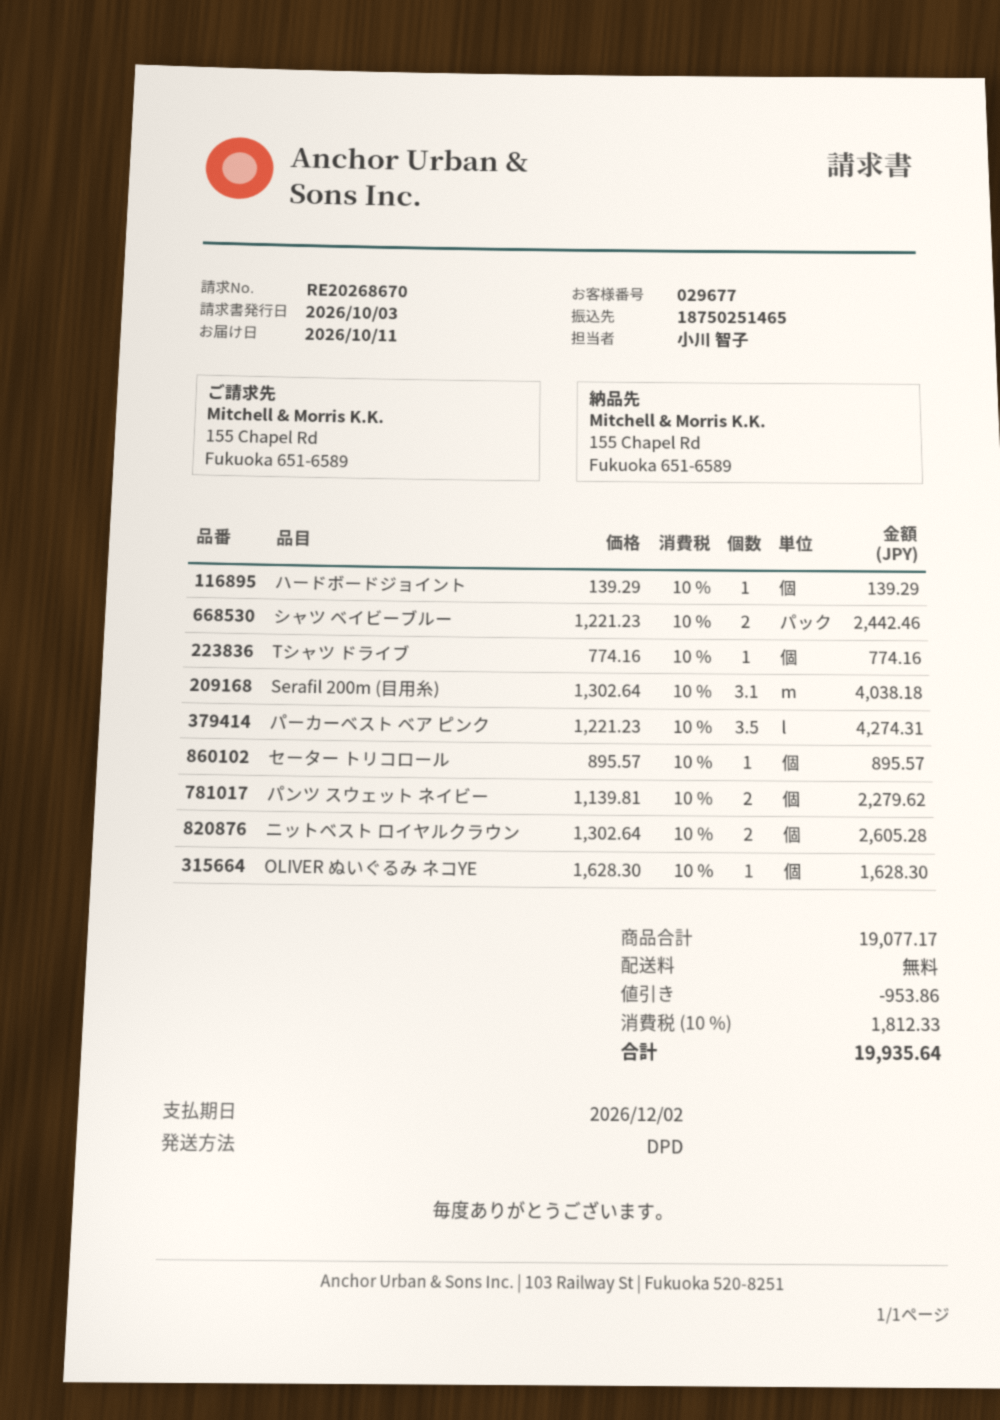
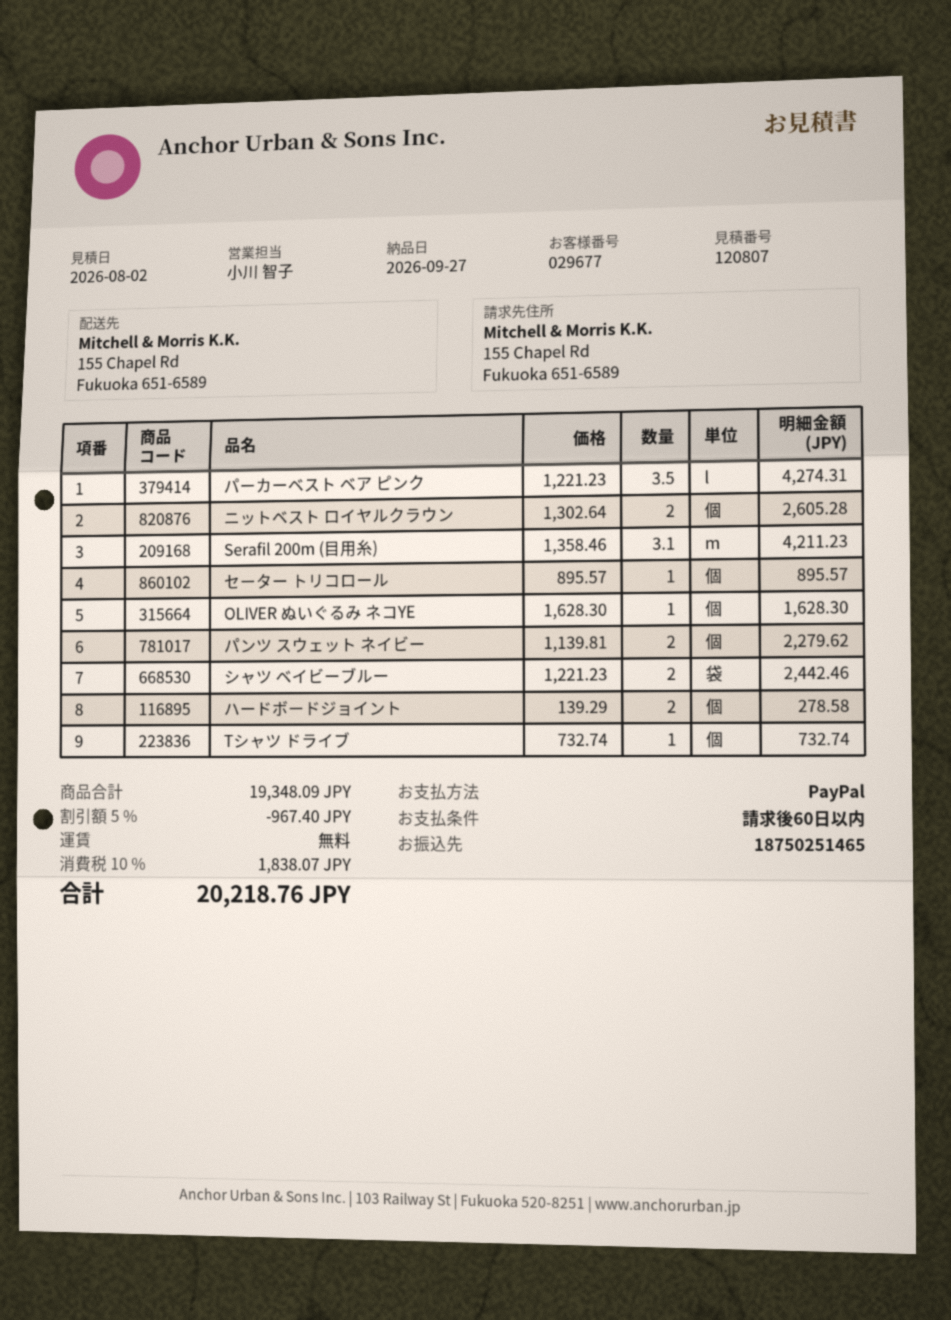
delivery date: 2026-10-11 -> 2026-09-27
ハードボードジョイント: 1 x 139.29 = 139.29 -> 2 x 139.29 = 278.58
Tシャツ ドライブ: 1 x 774.16 = 774.16 -> 1 x 732.74 = 732.74
Serafil 200m (目用糸): 3.1 x 1302.64 = 4038.18 -> 3.1 x 1358.46 = 4211.23
subtotal: 19077.17 -> 19348.09
discount: 953.86 -> 967.40
tax: 10% = 1812.33 -> 10% = 1838.07
total: 19935.64 -> 20218.76

